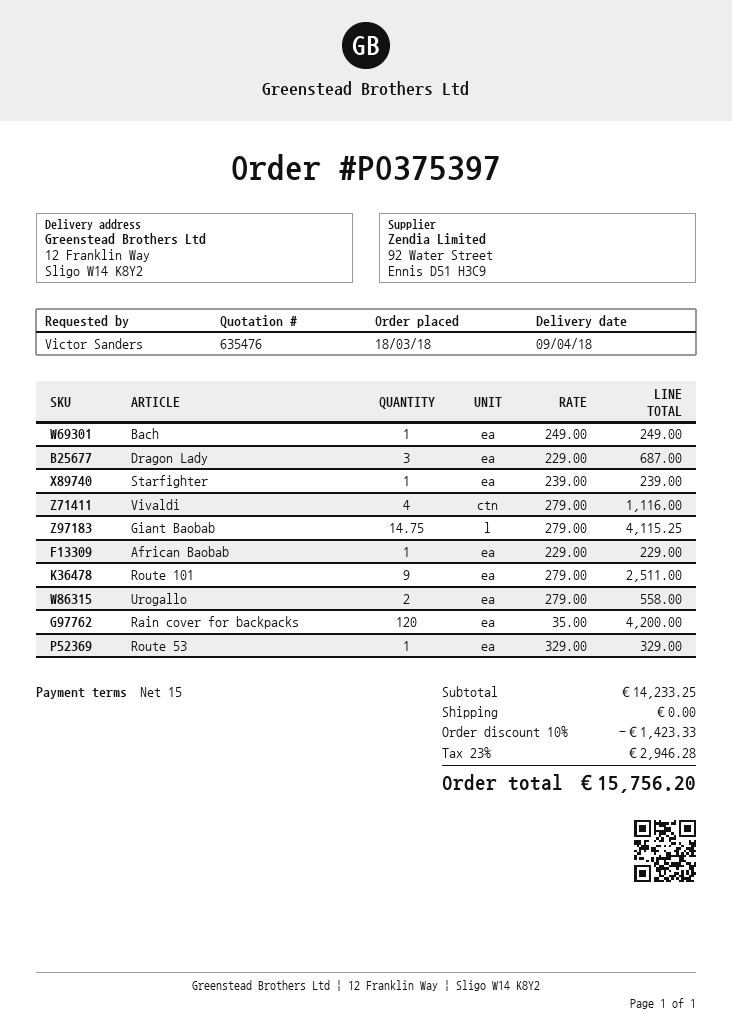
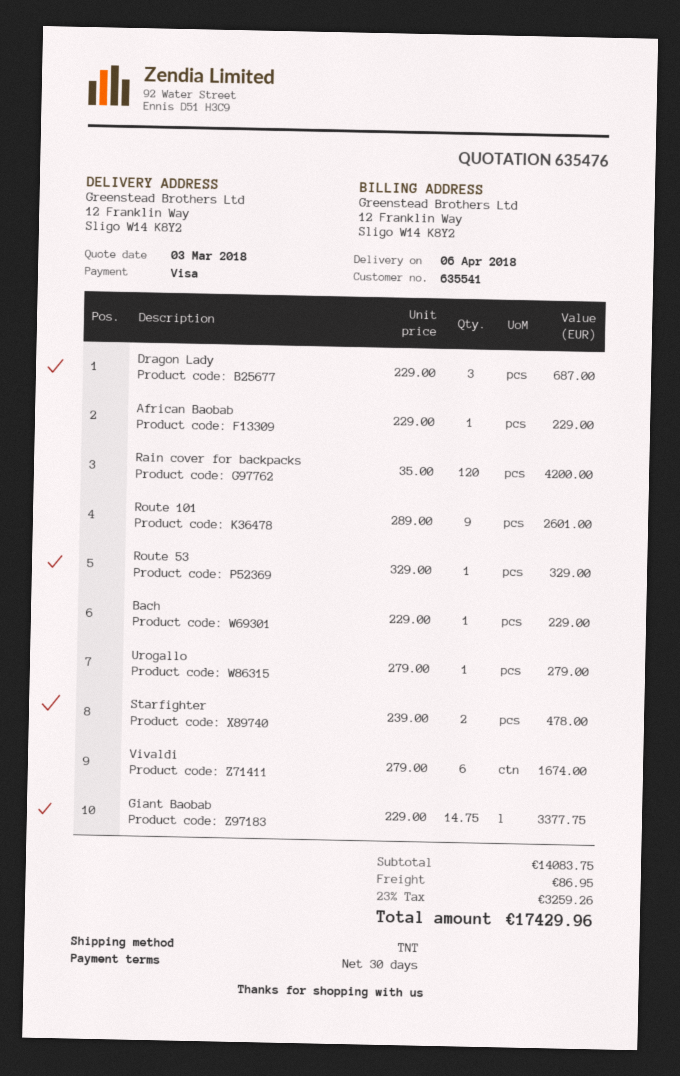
delivery date: 2018-04-09 -> 2018-04-06
payment terms: 15 days -> 30 days
Bach: 1 x 249.00 = 249.00 -> 1 x 229.00 = 229.00
Starfighter: 1 x 239.00 = 239.00 -> 2 x 239.00 = 478.00
Vivaldi: 4 x 279.00 = 1116.00 -> 6 x 279.00 = 1674.00
Giant Baobab: 14.75 x 279.00 = 4115.25 -> 14.75 x 229.00 = 3377.75
Route 101: 9 x 279.00 = 2511.00 -> 9 x 289.00 = 2601.00
Urogallo: 2 x 279.00 = 558.00 -> 1 x 279.00 = 279.00
subtotal: 14233.25 -> 14083.75
discount: 10% = 1423.33 -> none
shipping: 0.00 -> 86.95
tax: 23% = 2946.28 -> 23% = 3259.26
total: 15756.20 -> 17429.96

